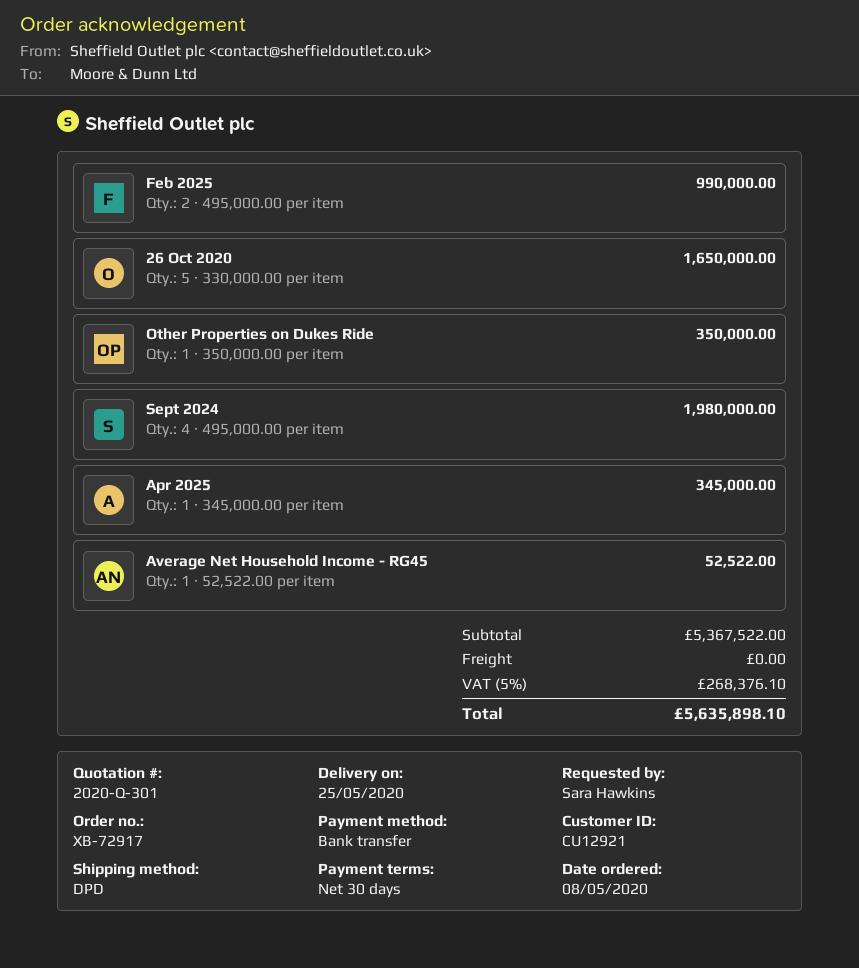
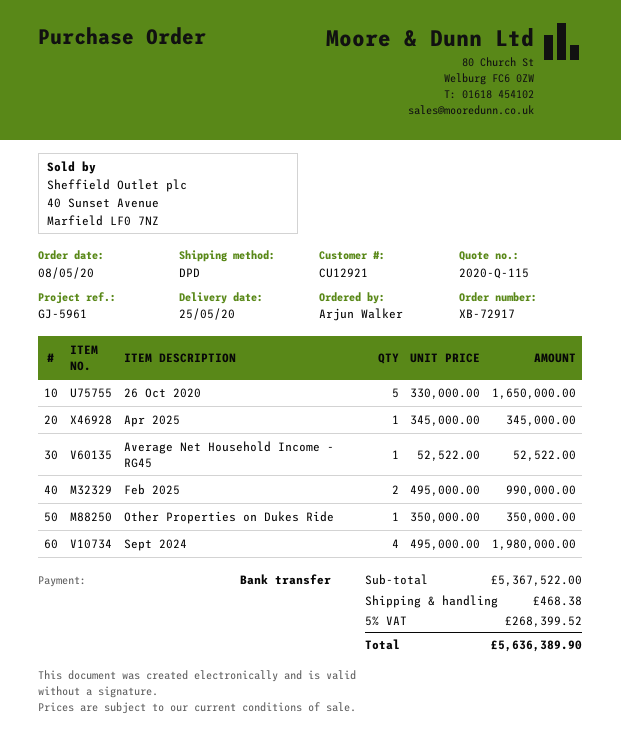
quote number: 2020-Q-301 -> 2020-Q-115
ordered by: Sara Hawkins -> Arjun Walker
shipping: 0.00 -> 468.38
tax: 5% = 268376.10 -> 5% = 268399.52
total: 5635898.10 -> 5636389.90

